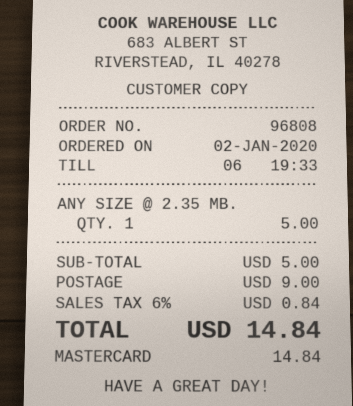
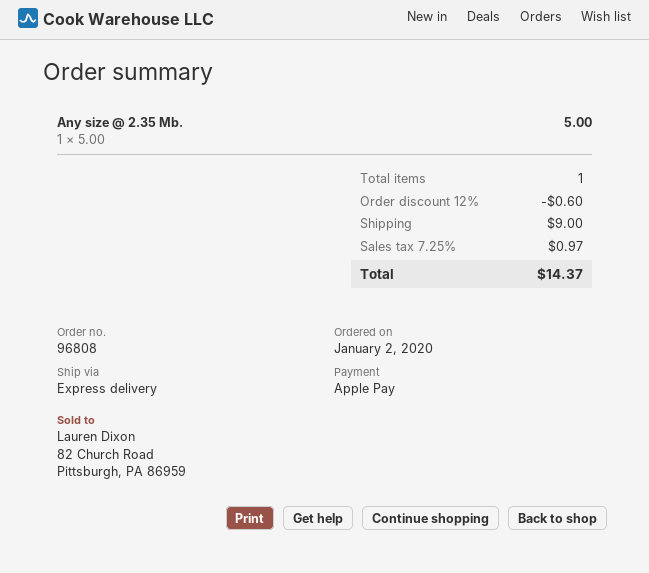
payment method: Mastercard -> Apple Pay
discount: none -> 12% = 0.60
tax: 6% = 0.84 -> 7.25% = 0.97
total: 14.84 -> 14.37

